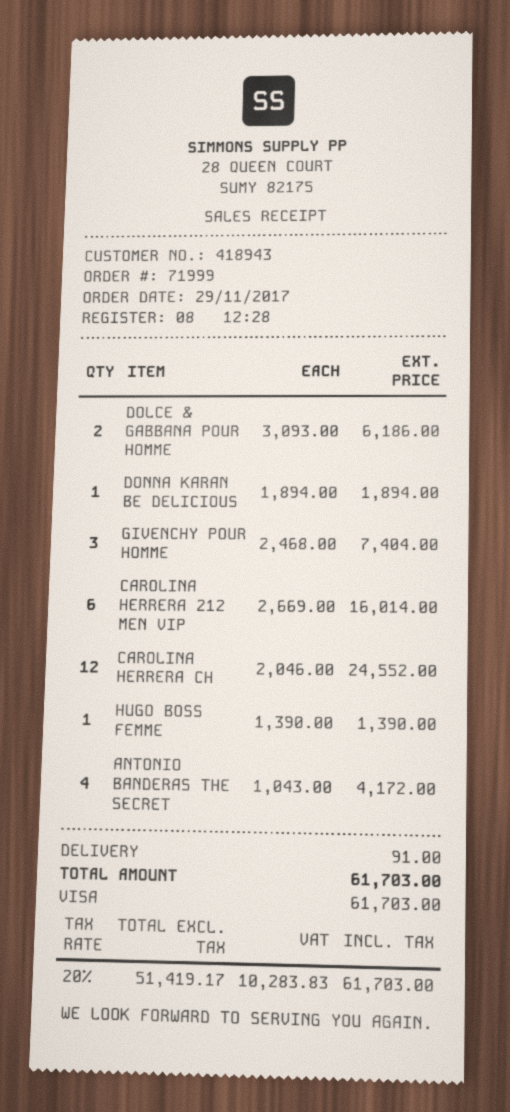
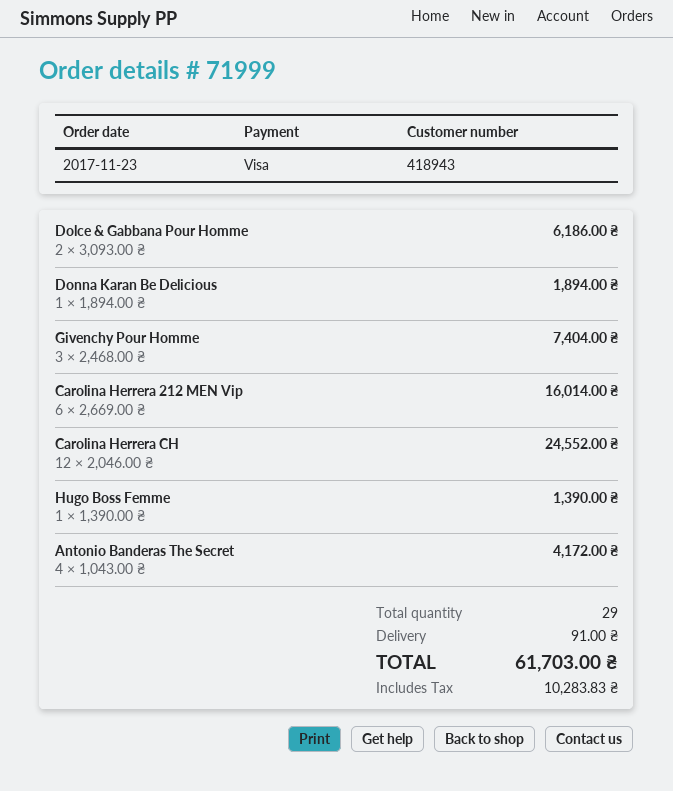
order date: 2017-11-29 -> 2017-11-23

